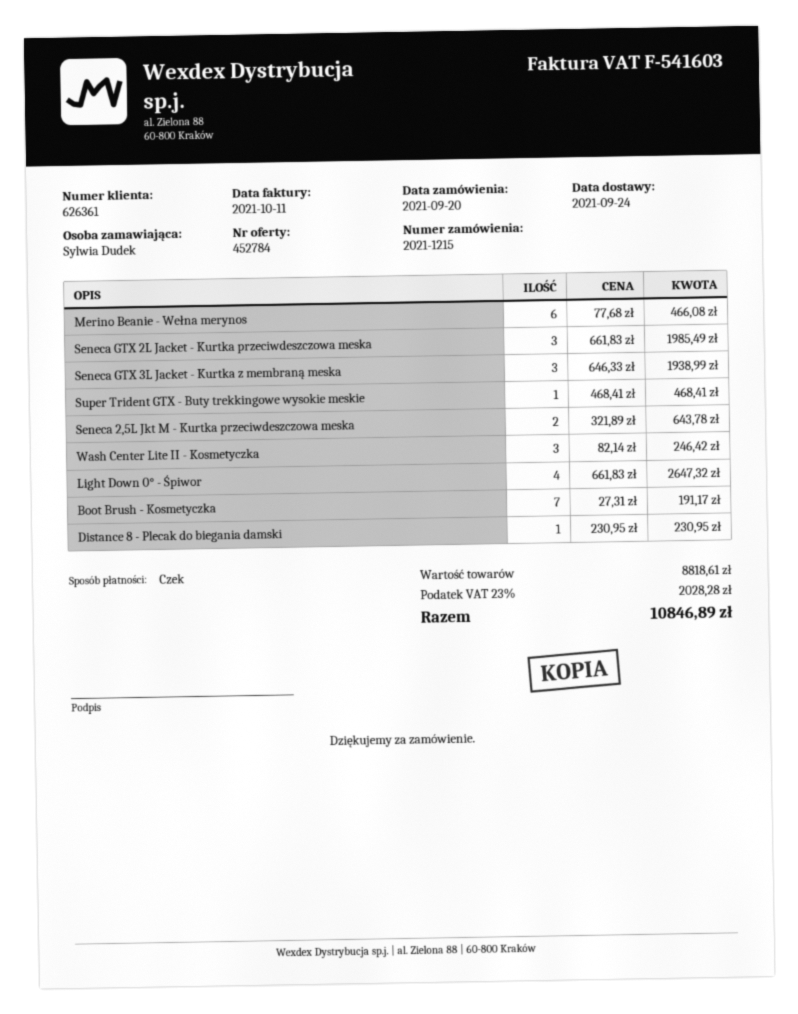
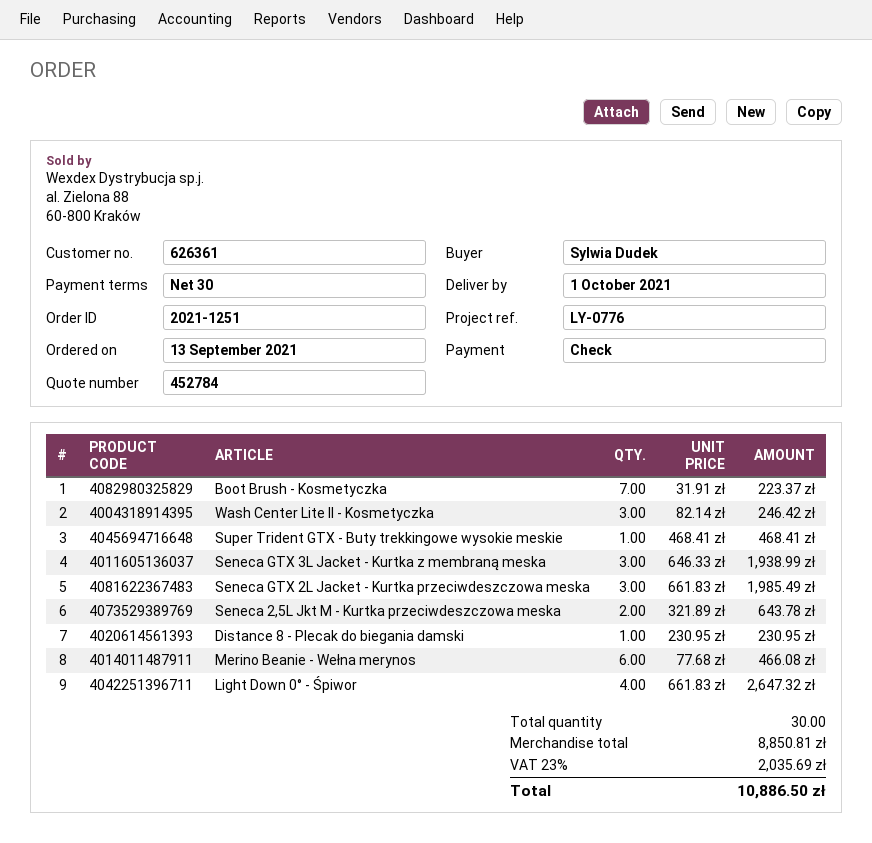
order number: 2021-1215 -> 2021-1251
order date: 2021-09-20 -> 2021-09-13
delivery date: 2021-09-24 -> 2021-10-01
Boot Brush - Kosmetyczka: 7 x 27.31 = 191.17 -> 7 x 31.91 = 223.37
subtotal: 8818.61 -> 8850.81
tax: 23% = 2028.28 -> 23% = 2035.69
total: 10846.89 -> 10886.50

